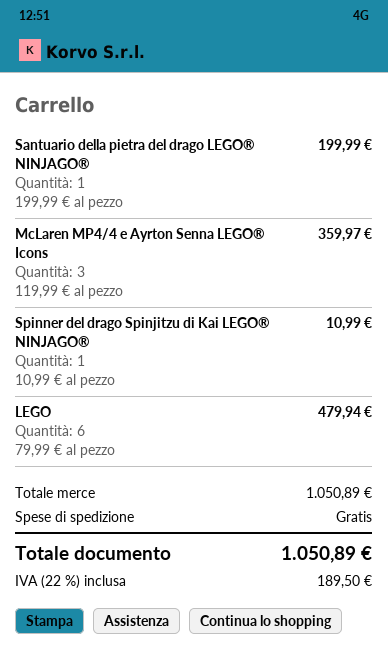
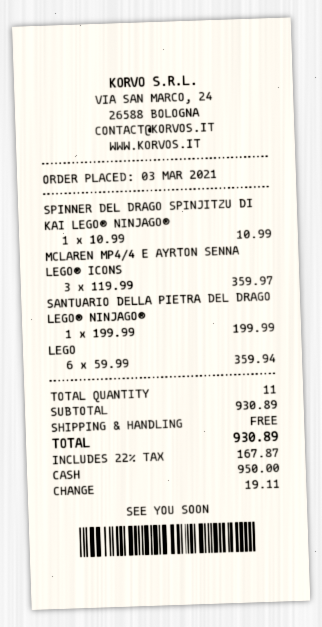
LEGO: 6 x 79.99 = 479.94 -> 6 x 59.99 = 359.94
subtotal: 1050.89 -> 930.89
tax: 22% = 189.50 -> 22% = 167.87
total: 1050.89 -> 930.89

